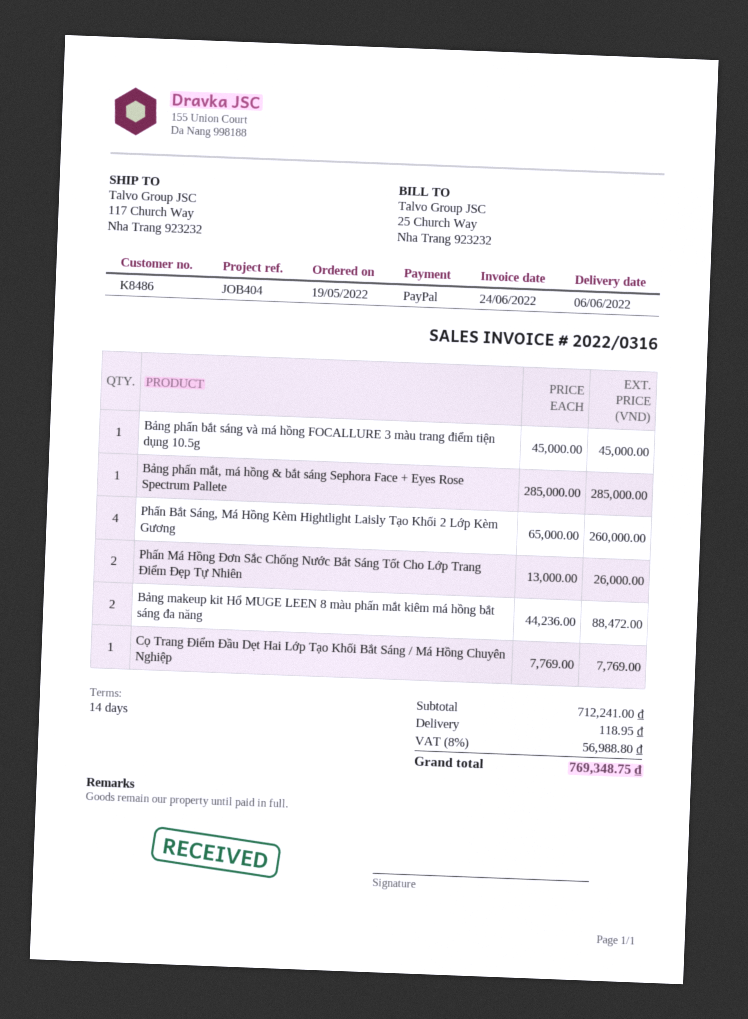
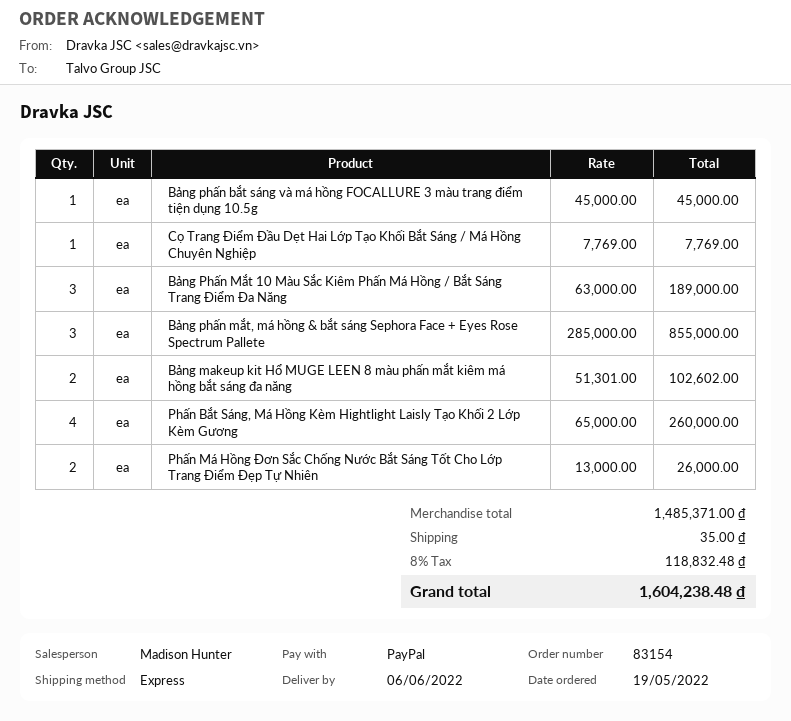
Bảng phấn mắt, má hồng & bắt sáng Sephora Face + Eyes Rose Spectrum Pallete: 1 x 285000.00 = 285000.00 -> 3 x 285000.00 = 855000.00
Bảng makeup kit Hổ MUGE LEEN 8 màu phấn mắt kiêm má hồng bắt sáng đa năng: 2 x 44236.00 = 88472.00 -> 2 x 51301.00 = 102602.00
Bảng Phấn Mắt 10 Màu Sắc Kiêm Phấn Má Hồng / Bắt Sáng Trang Điểm Đa Năng: none -> 3 x 63000.00 = 189000.00
subtotal: 712241.00 -> 1485371.00
shipping: 118.95 -> 35.00
tax: 8% = 56988.80 -> 8% = 118832.48
total: 769348.75 -> 1604238.48

